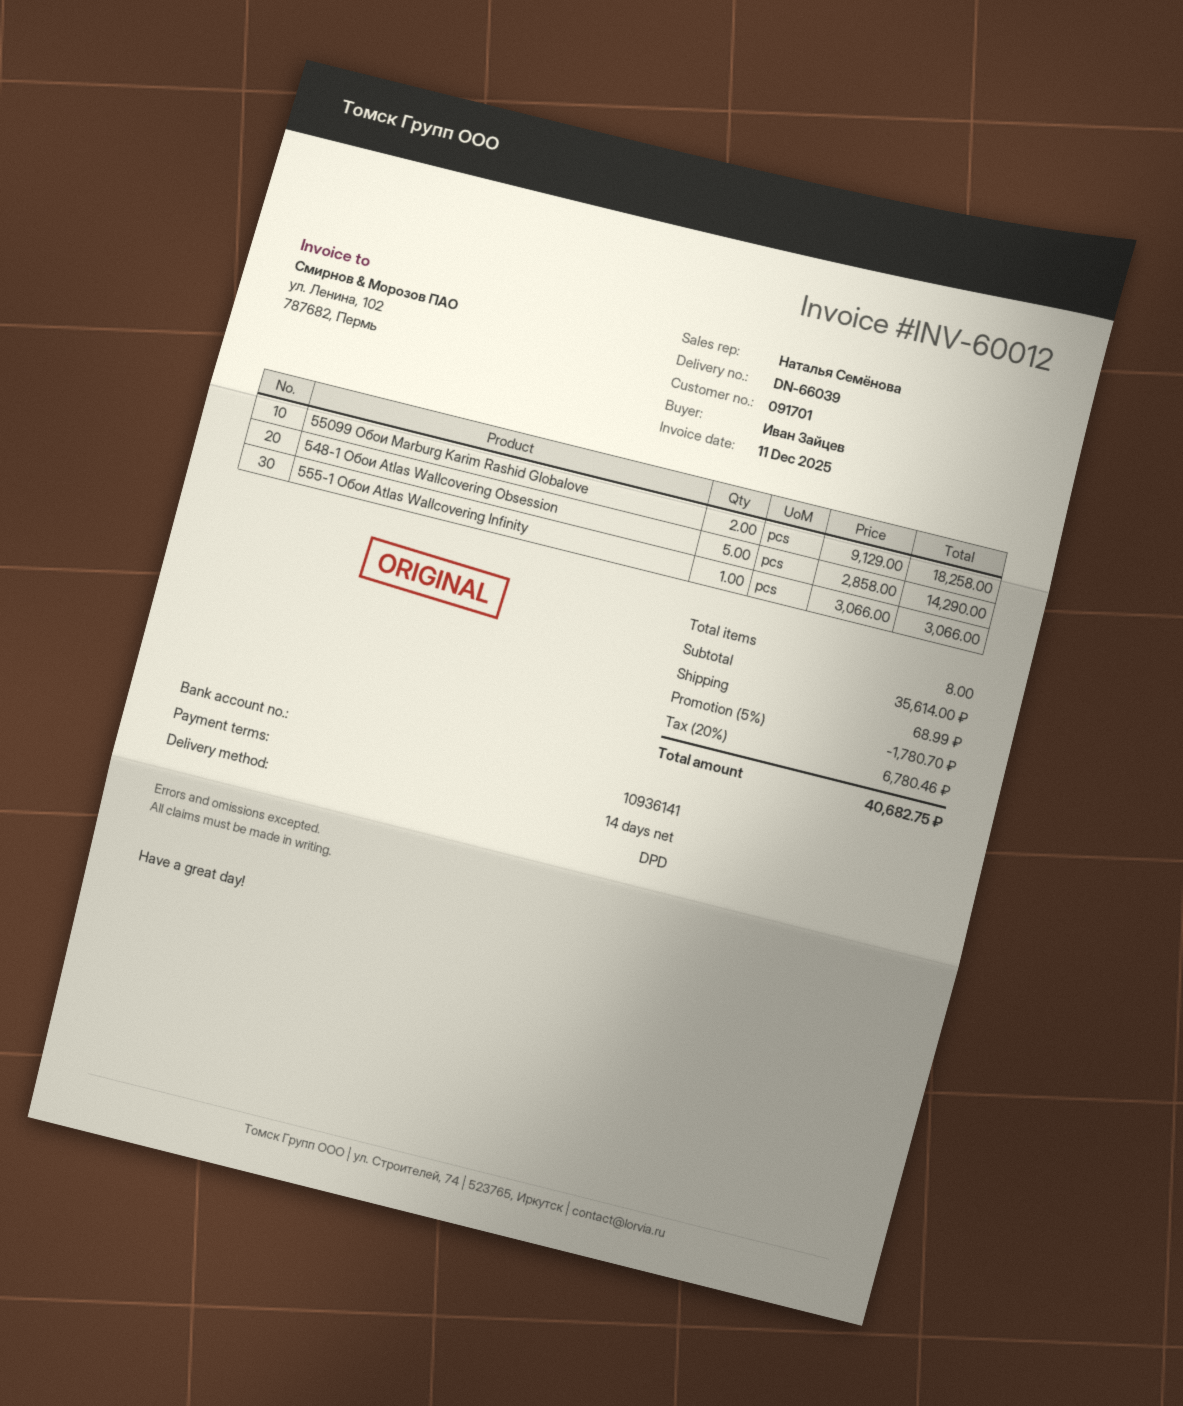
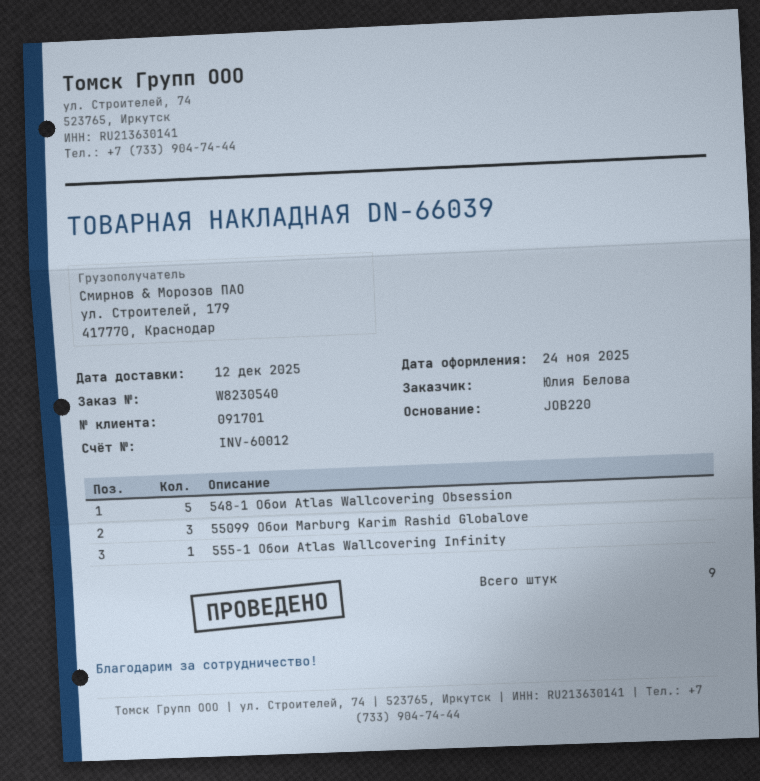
ordered by: Иван Зайцев -> Юлия Белова
55099 Обои Marburg Karim Rashid Globalove: 2 -> 3
total quantity: 8 -> 9

